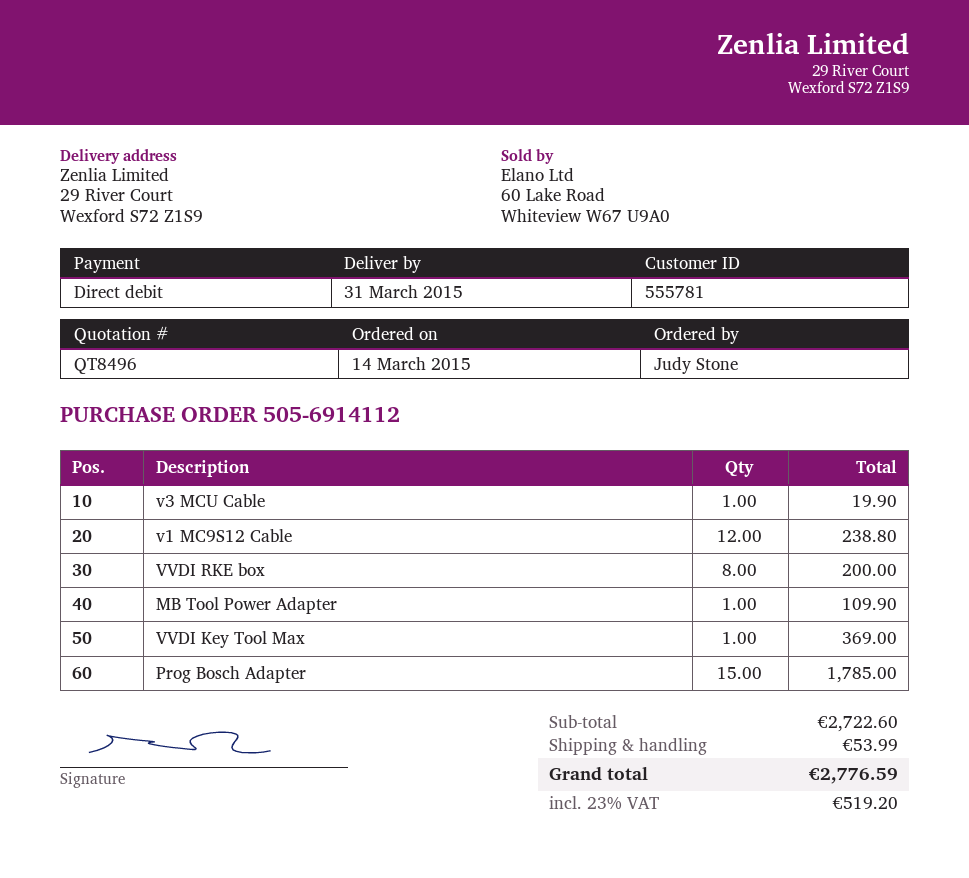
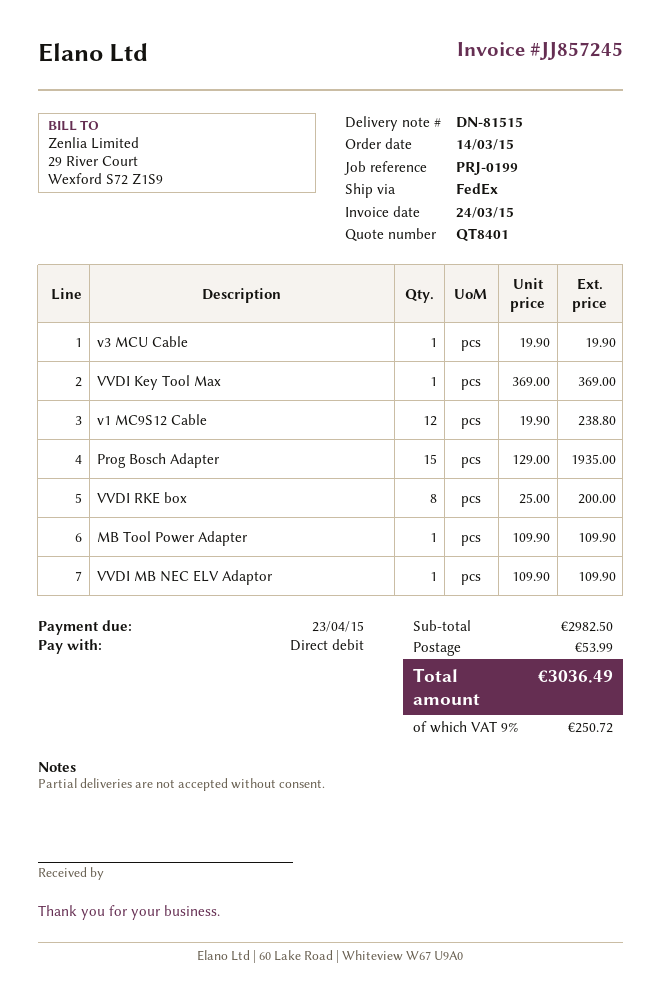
quote number: QT8496 -> QT8401
Prog Bosch Adapter: 15 for 1785.00 -> 15 for 1935.00
VVDI MB NEC ELV Adaptor: none -> 1 for 109.90
subtotal: 2722.60 -> 2982.50
tax: 23% = 519.20 -> 9% = 250.72
total: 2776.59 -> 3036.49

